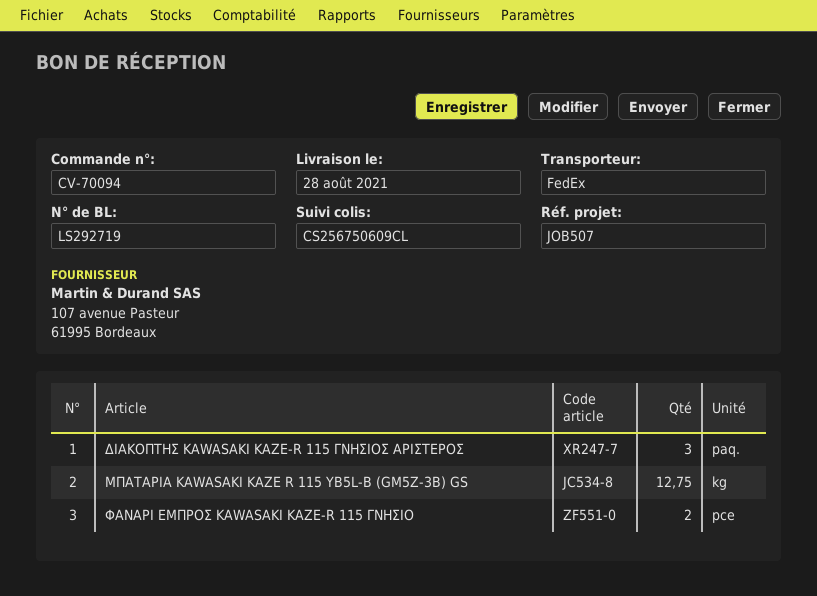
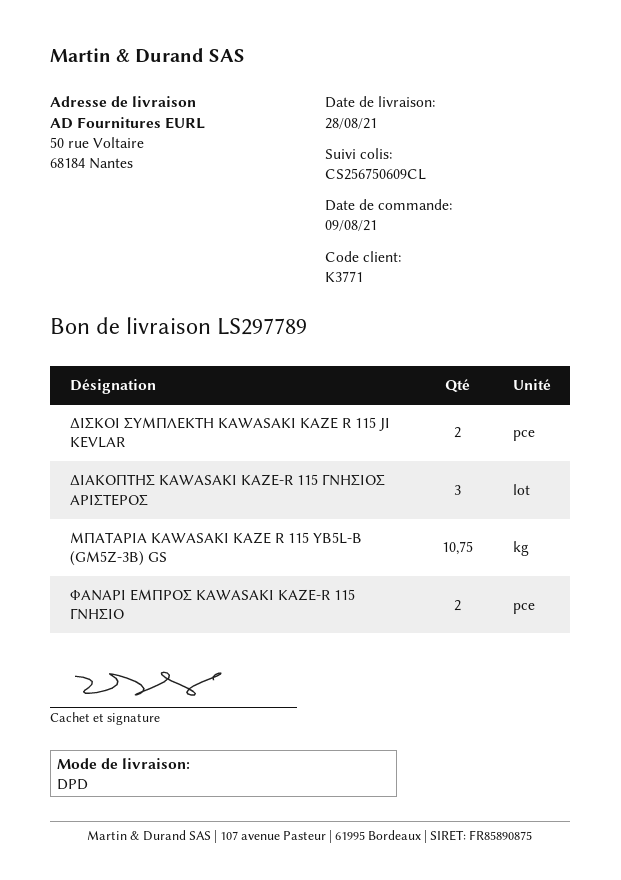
delivery note number: LS292719 -> LS297789
shipping method: FedEx -> DPD
ΜΠΑΤΑΡΙΑ KAWASAKI KAZE R 115 YB5L-B (GM5Z-3B) GS: 12.75 -> 10.75
ΔΙΣΚΟΙ ΣΥΜΠΛΕΚΤΗ KAWASAKI KAZE R 115 JI KEVLAR: none -> 2

